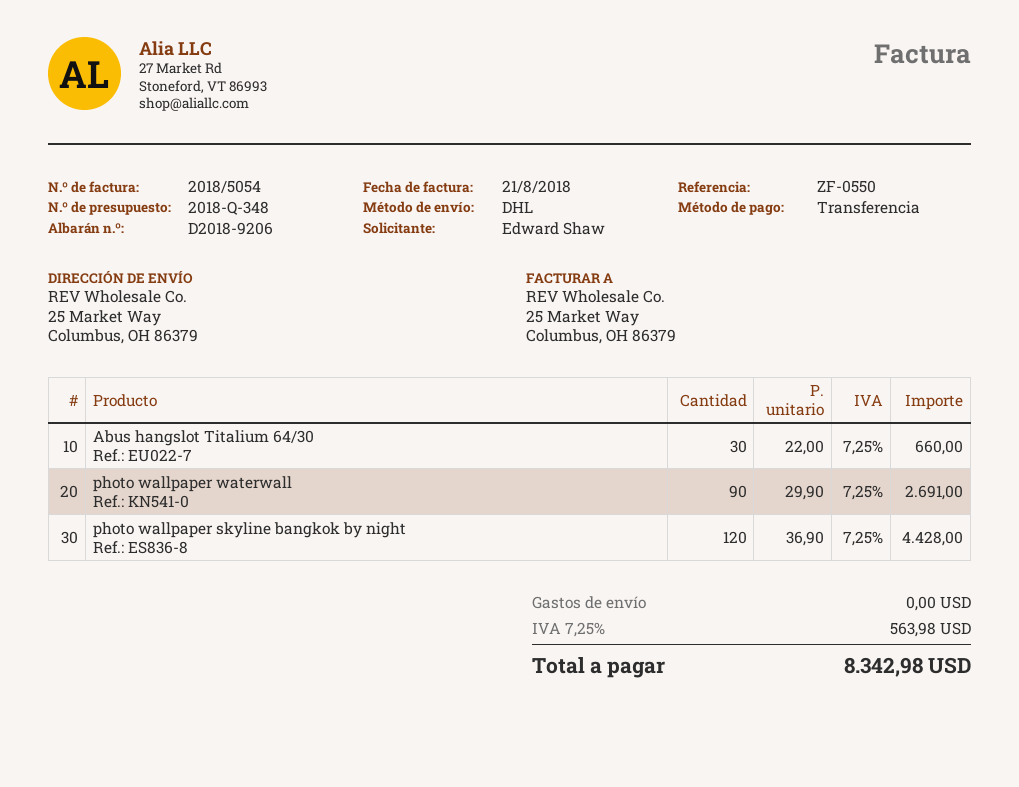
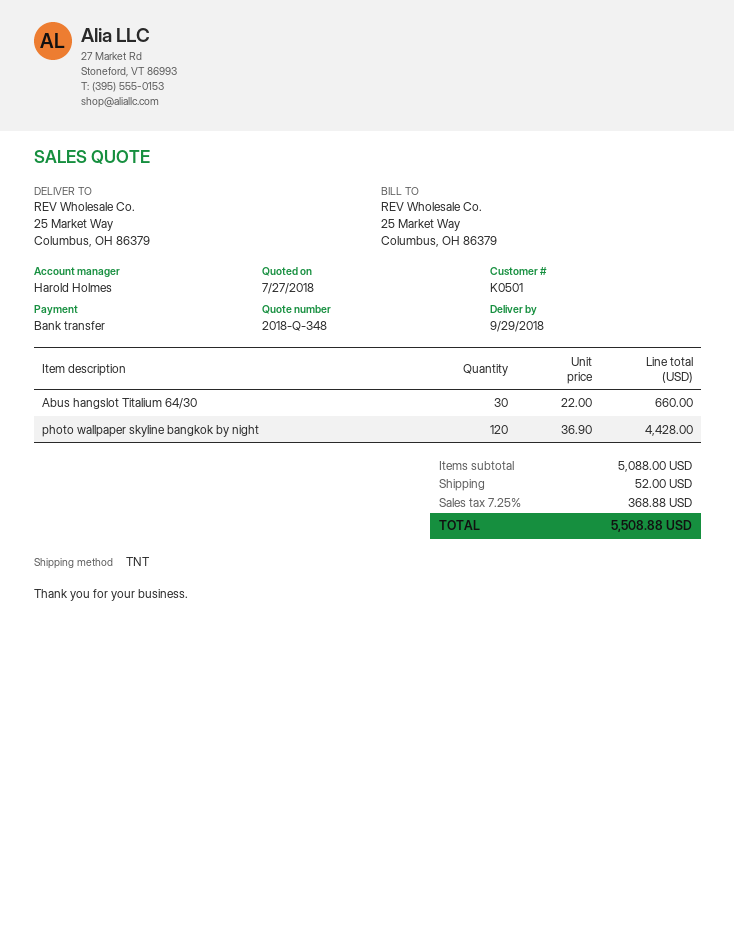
shipping method: DHL -> TNT
photo wallpaper waterwall: 90 x 29.90 = 2691.00 -> none
shipping: 0.00 -> 52.00
tax: 7.25% = 563.98 -> 7.25% = 368.88
total: 8342.98 -> 5508.88

